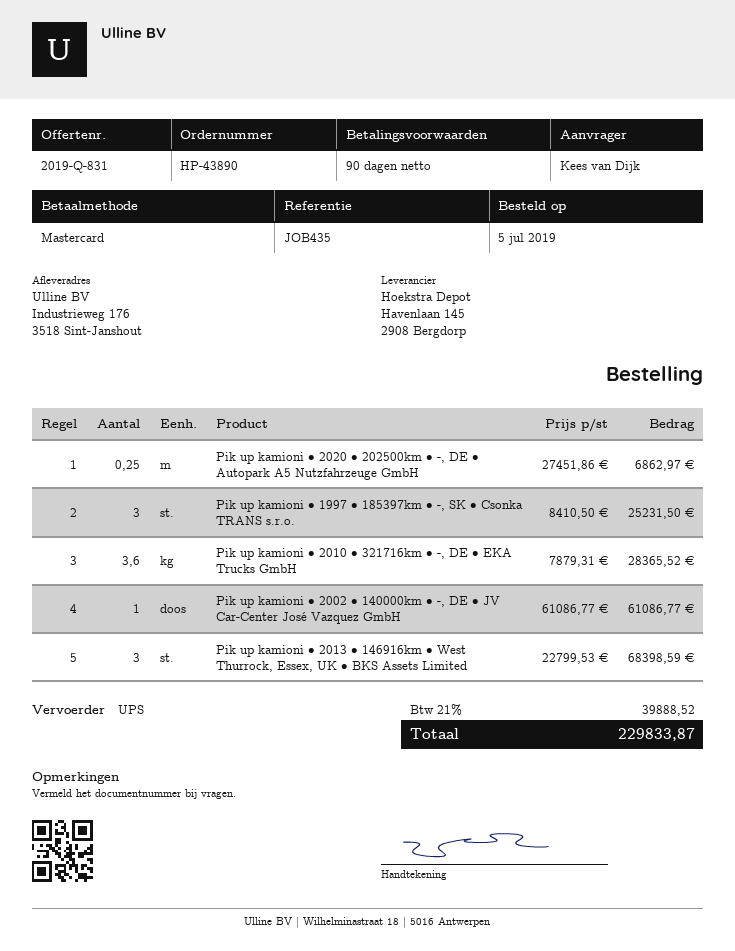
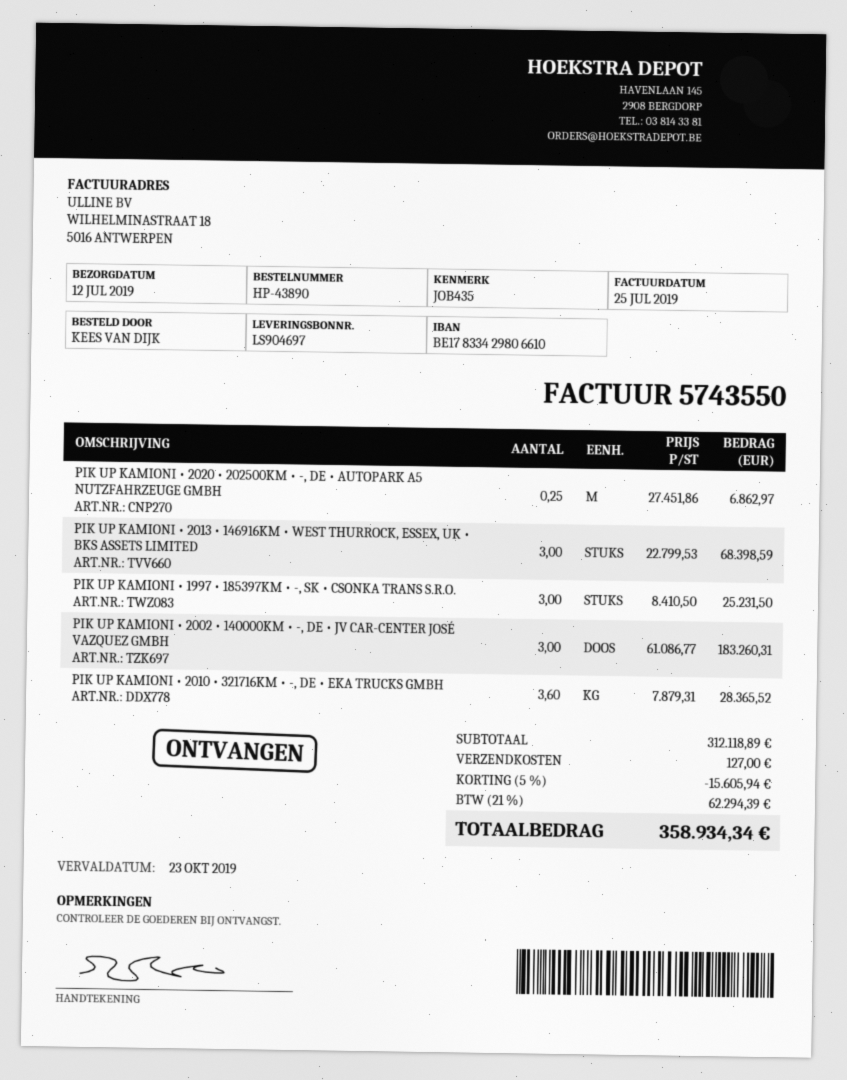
Pik up kamioni • 2002 • 140000km • -, DE • JV Car-Center José Vazquez GmbH: 1 x 61086.77 = 61086.77 -> 3 x 61086.77 = 183260.31
discount: none -> 5% = 15605.94
shipping: none -> 127.00
tax: 21% = 39888.52 -> 21% = 62294.39
total: 229833.87 -> 358934.34

